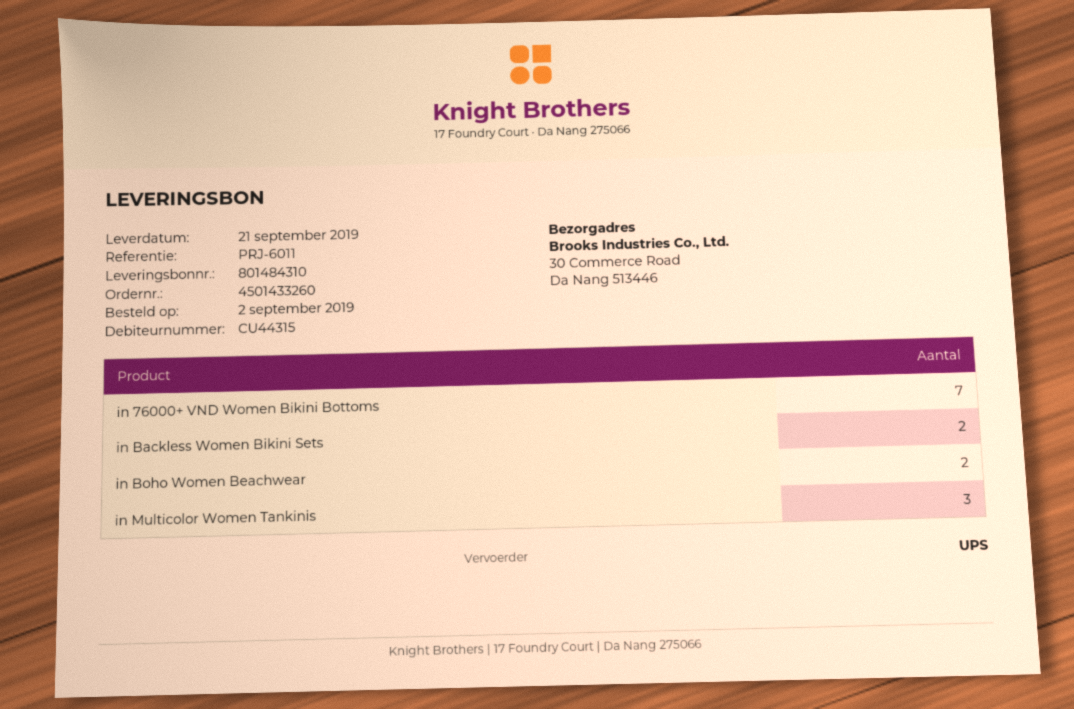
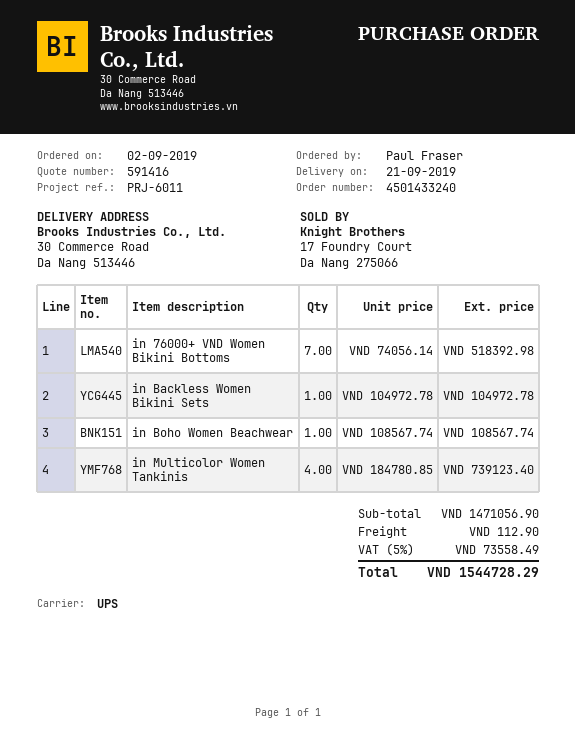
order number: 4501433260 -> 4501433240
in Backless Women Bikini Sets: 2 -> 1
in Boho Women Beachwear: 2 -> 1
in Multicolor Women Tankinis: 3 -> 4

